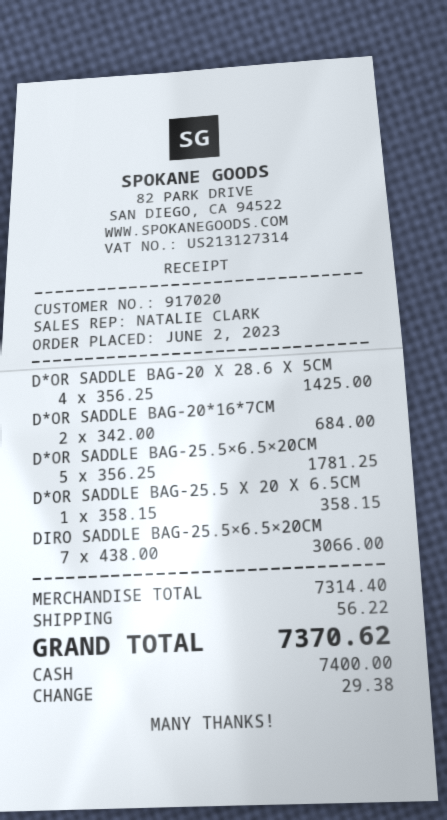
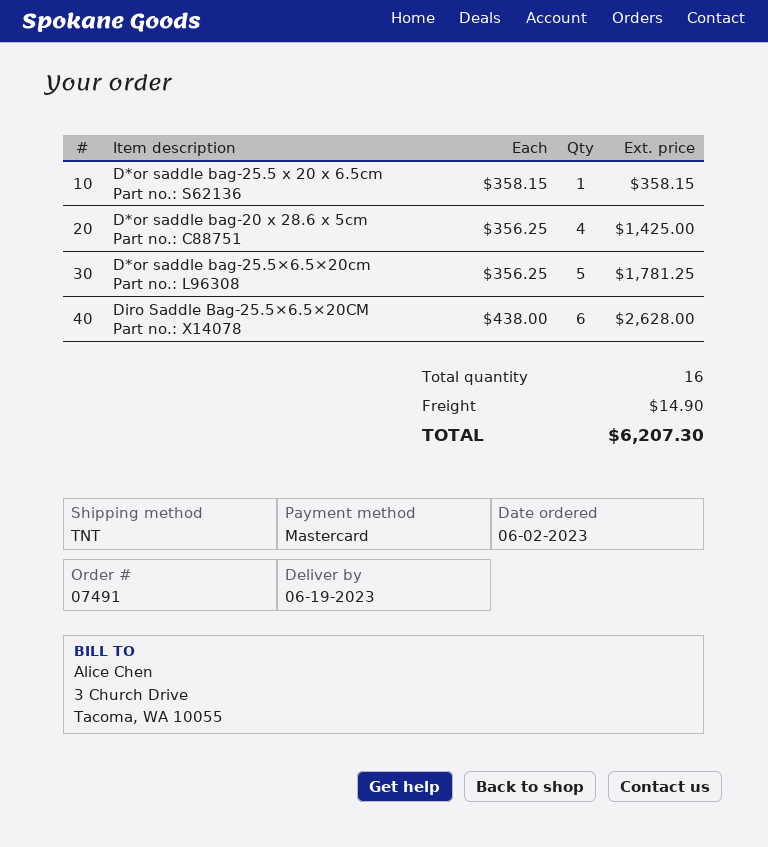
payment method: cash -> Mastercard
D*OR SADDLE BAG-20*16*7CM: 2 x 342.00 = 684.00 -> none
DIRO SADDLE BAG-25.5×6.5×20CM: 7 x 438.00 = 3066.00 -> 6 x 438.00 = 2628.00
shipping: 56.22 -> 14.90
total: 7370.62 -> 6207.30

